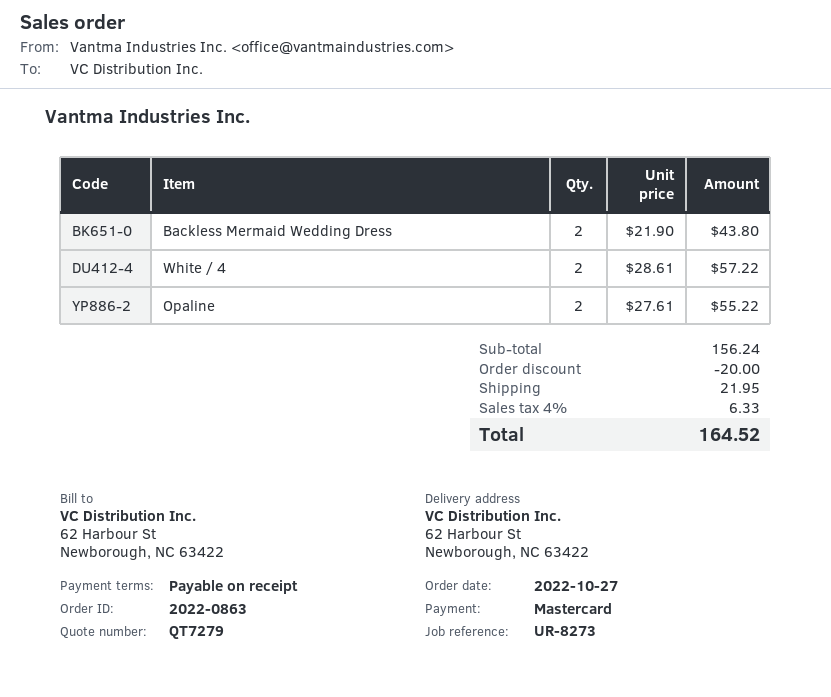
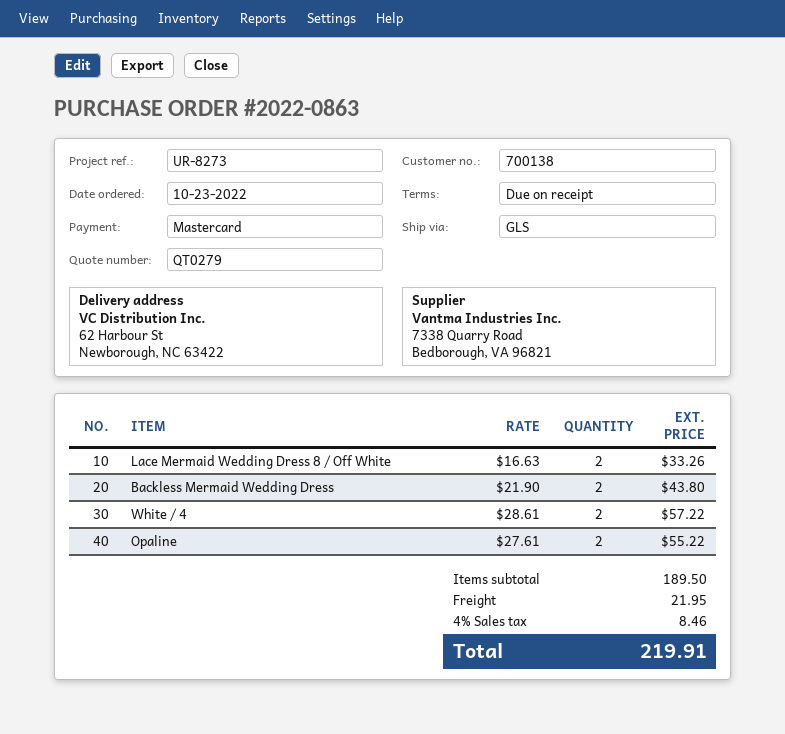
quote number: QT7279 -> QT0279
order date: 2022-10-27 -> 2022-10-23
Lace Mermaid Wedding Dress 8 / Off White: none -> 2 x 16.63 = 33.26
subtotal: 156.24 -> 189.50
discount: 20.00 -> none
tax: 4% = 6.33 -> 4% = 8.46
total: 164.52 -> 219.91

